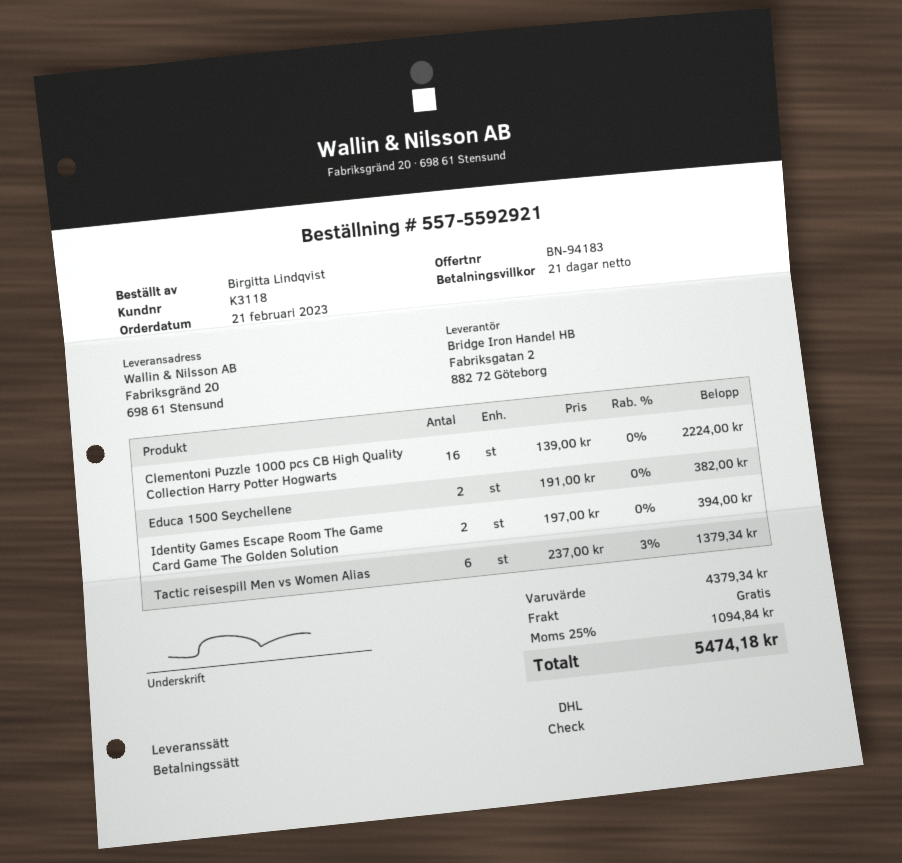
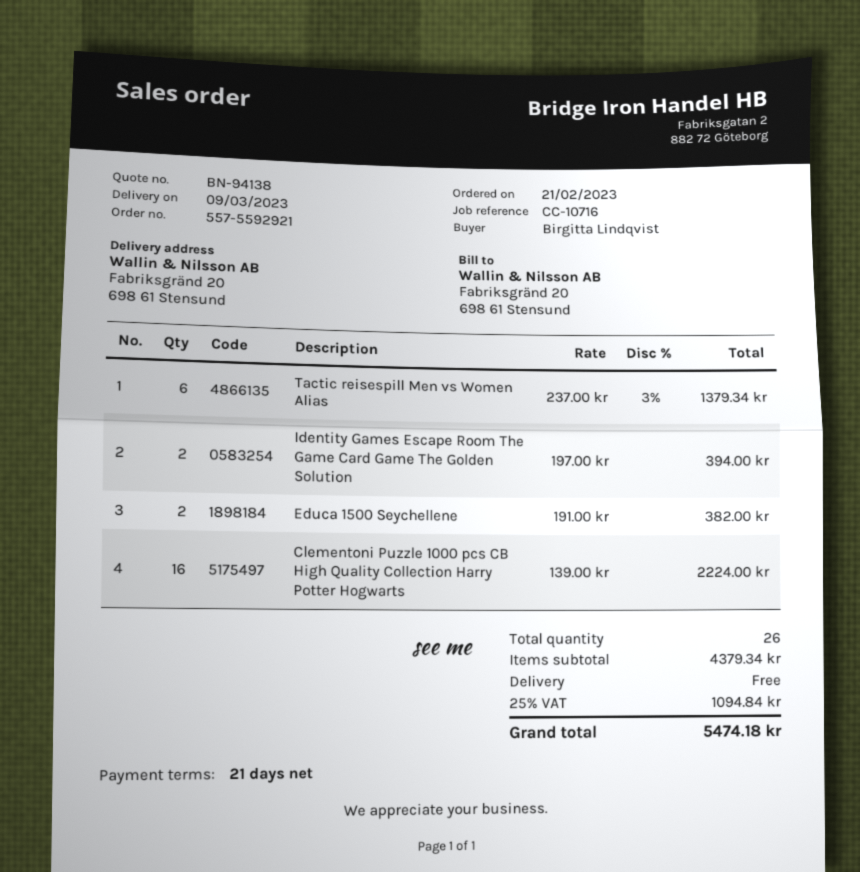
quote number: BN-94183 -> BN-94138

